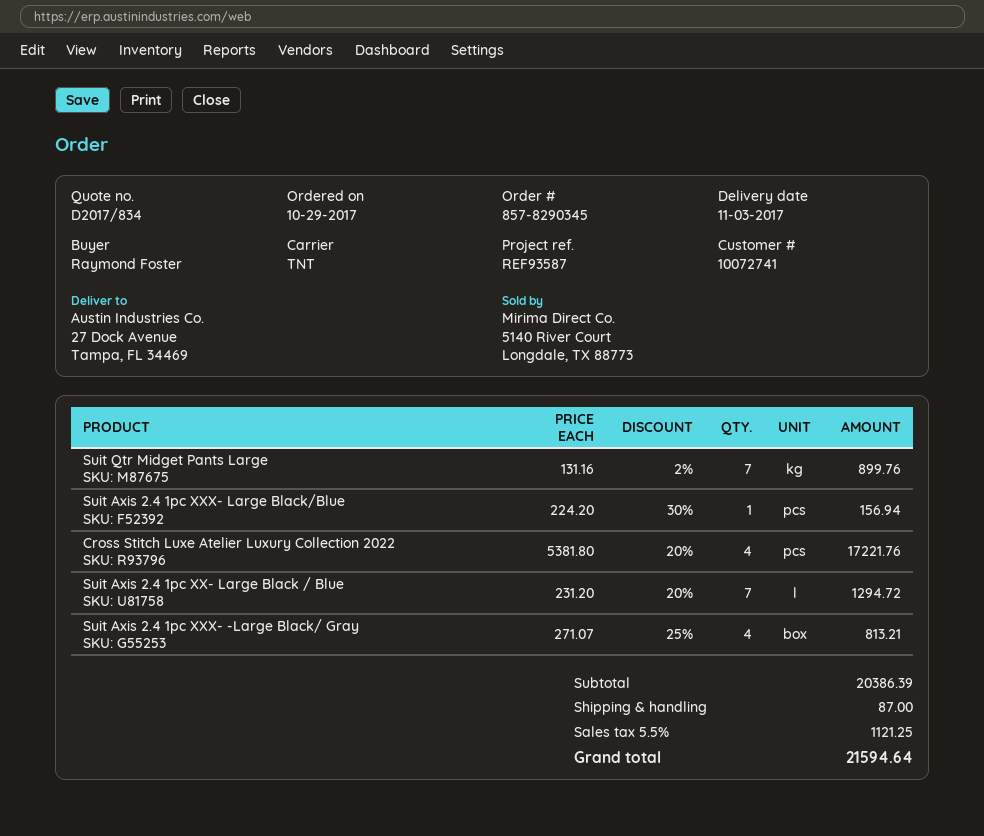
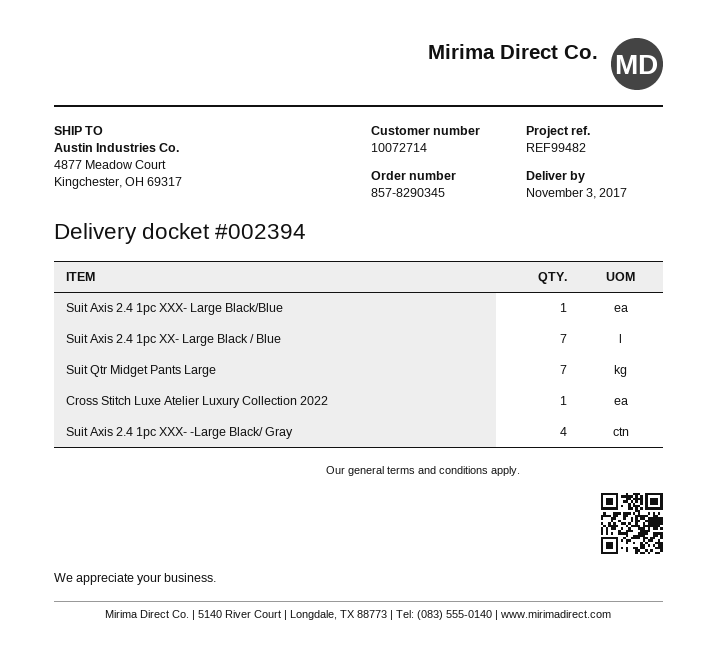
customer number: 10072741 -> 10072714
reference: REF93587 -> REF99482
ship to: 27 Dock Avenue, Tampa, FL 34469 -> 4877 Meadow Court, Kingchester, OH 69317
Cross Stitch Luxe Atelier Luxury Collection 2022: 4 -> 1

